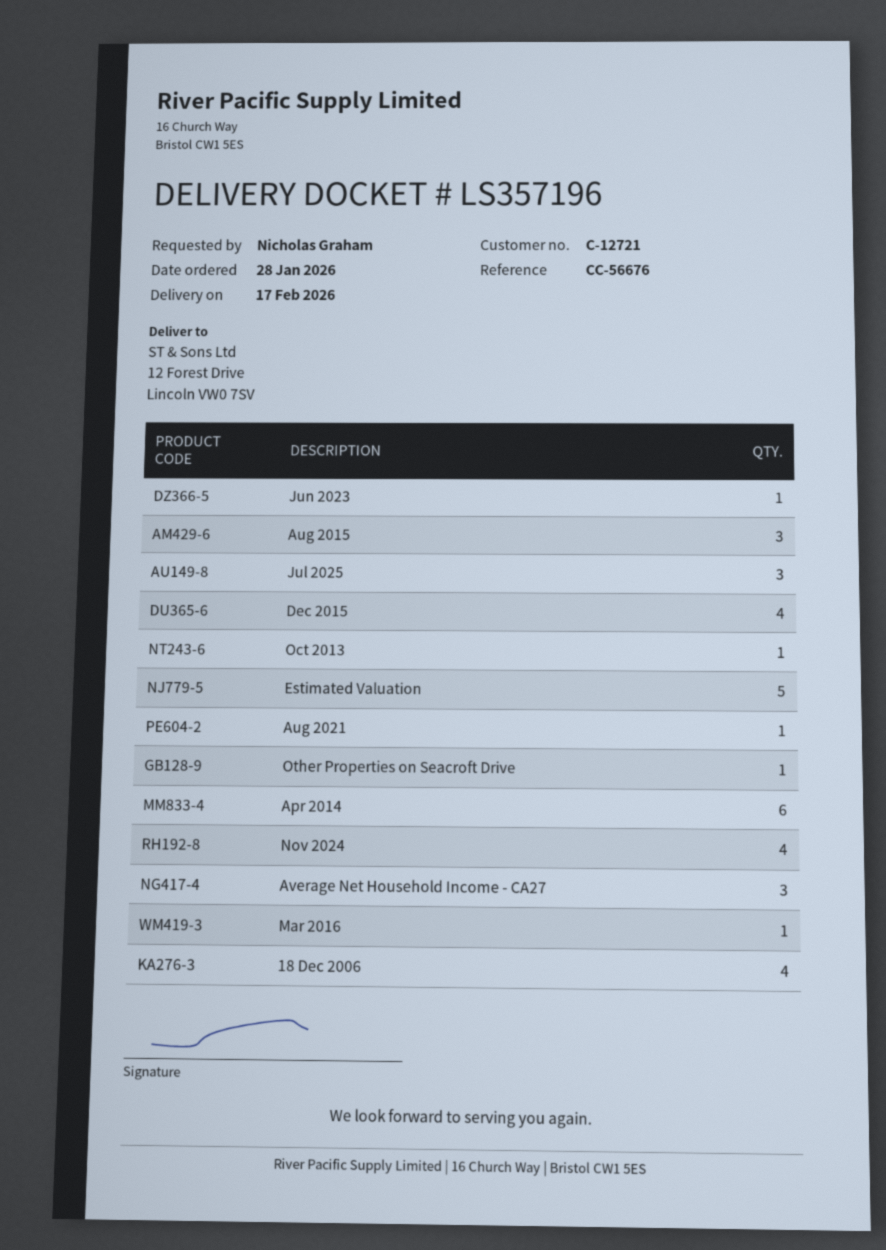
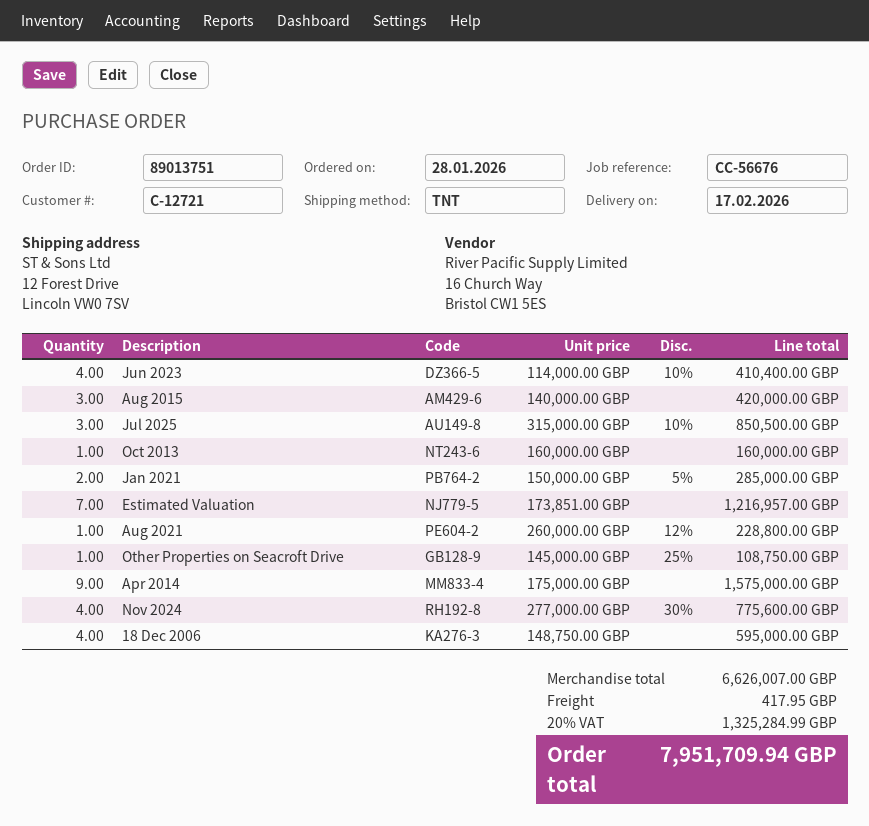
Jun 2023: 1 -> 4
Dec 2015: 4 -> none
Estimated Valuation: 5 -> 7
Apr 2014: 6 -> 9
Average Net Household Income - CA27: 3 -> none
Mar 2016: 1 -> none
Jan 2021: none -> 2

